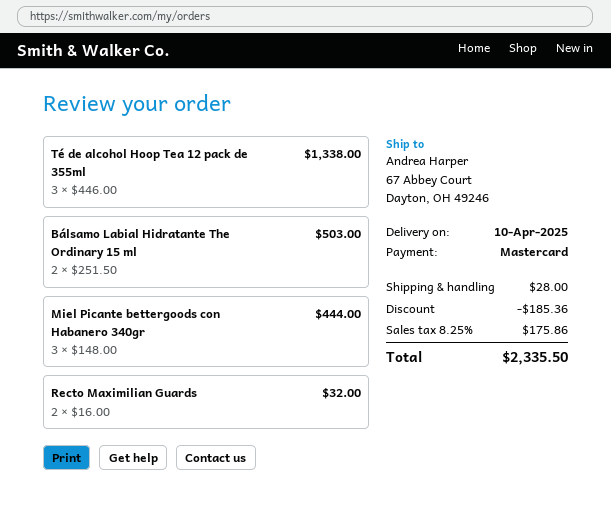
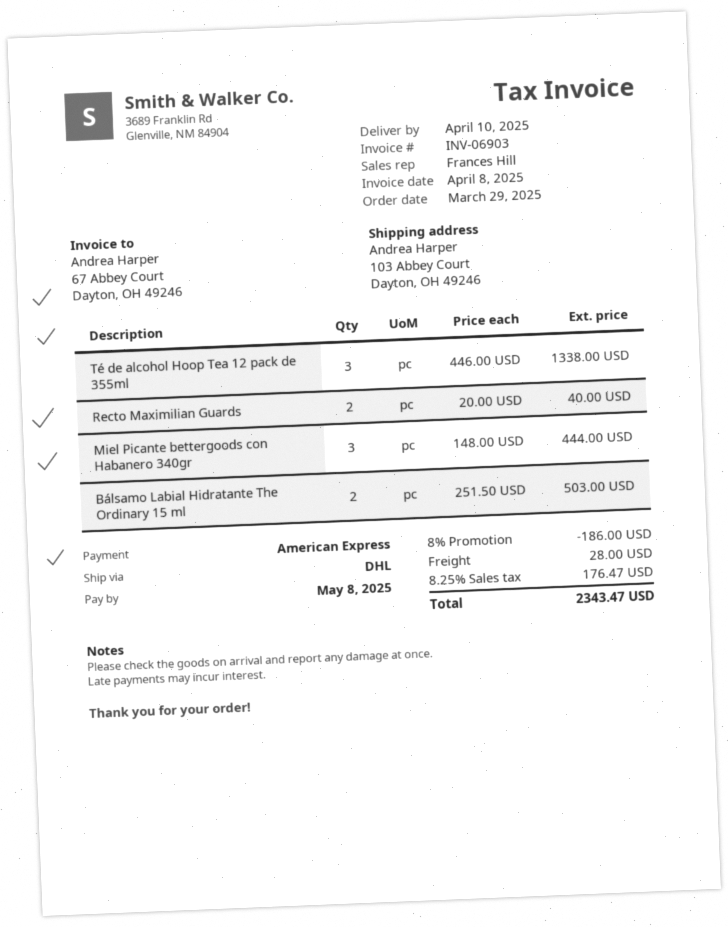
payment method: Mastercard -> American Express
ship to: 67 Abbey Court, Dayton, OH 49246 -> 103 Abbey Court, Dayton, OH 49246
Recto Maximilian Guards: 2 x 16.00 = 32.00 -> 2 x 20.00 = 40.00
discount: 185.36 -> 186.00
tax: 8.25% = 175.86 -> 8.25% = 176.47
total: 2335.50 -> 2343.47

